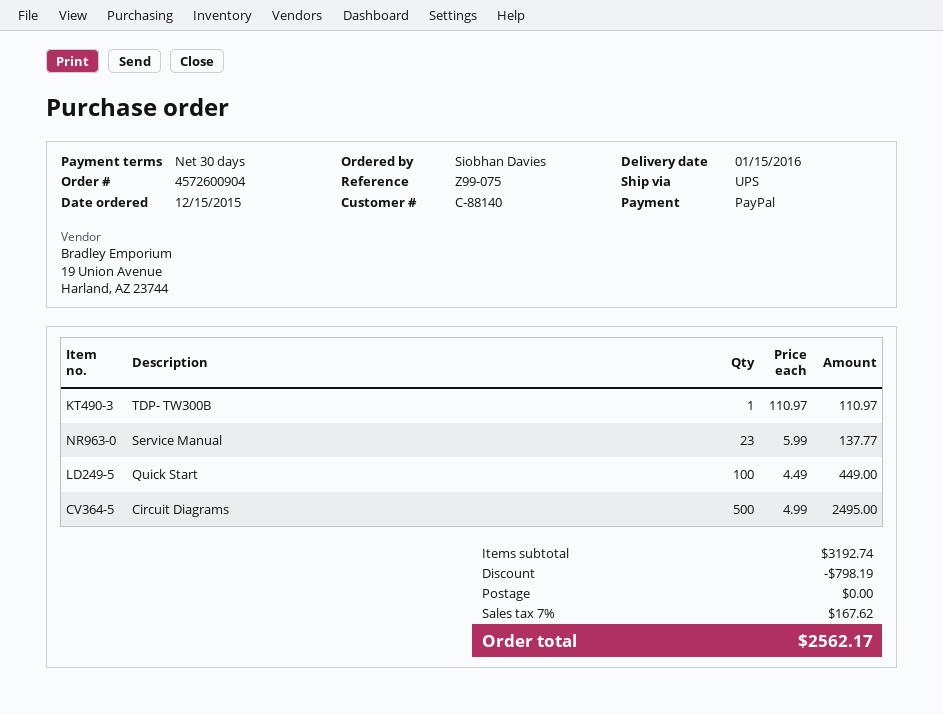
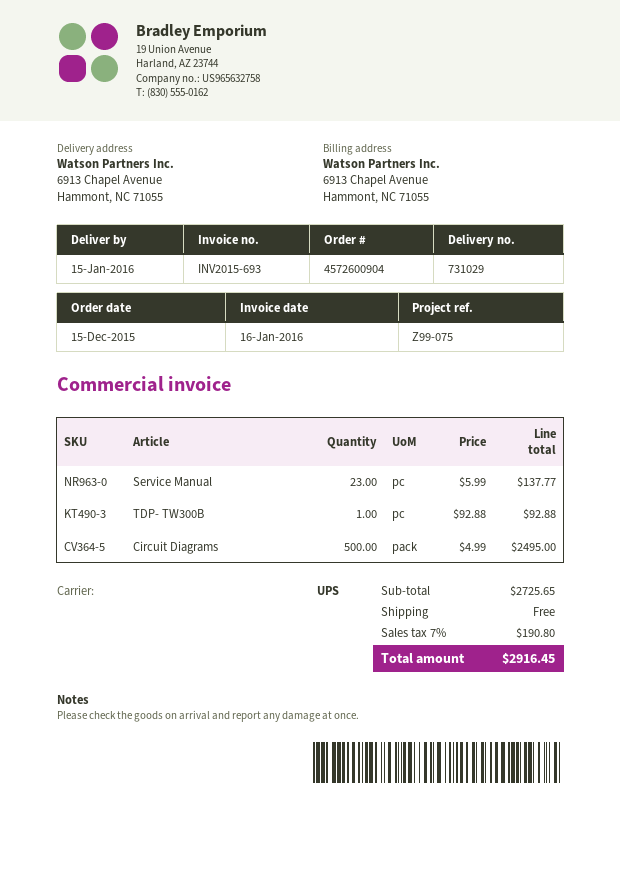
TDP- TW300B: 1 x 110.97 = 110.97 -> 1 x 92.88 = 92.88
Quick Start: 100 x 4.49 = 449.00 -> none
subtotal: 3192.74 -> 2725.65
discount: 798.19 -> none
tax: 7% = 167.62 -> 7% = 190.80
total: 2562.17 -> 2916.45

